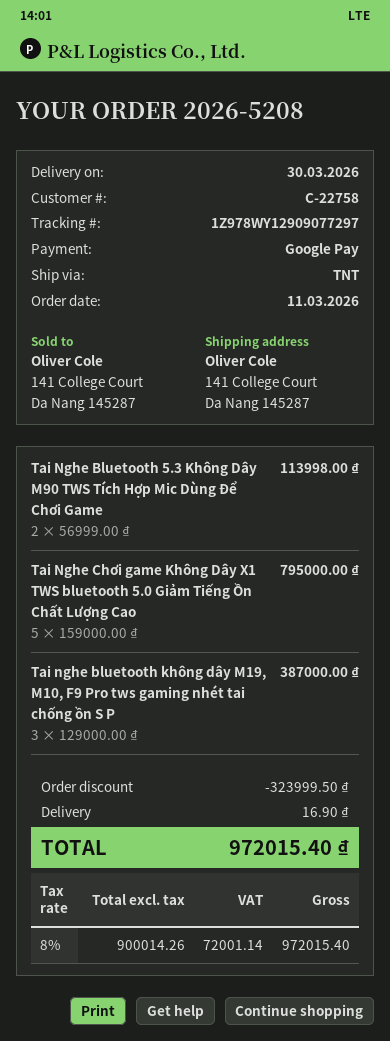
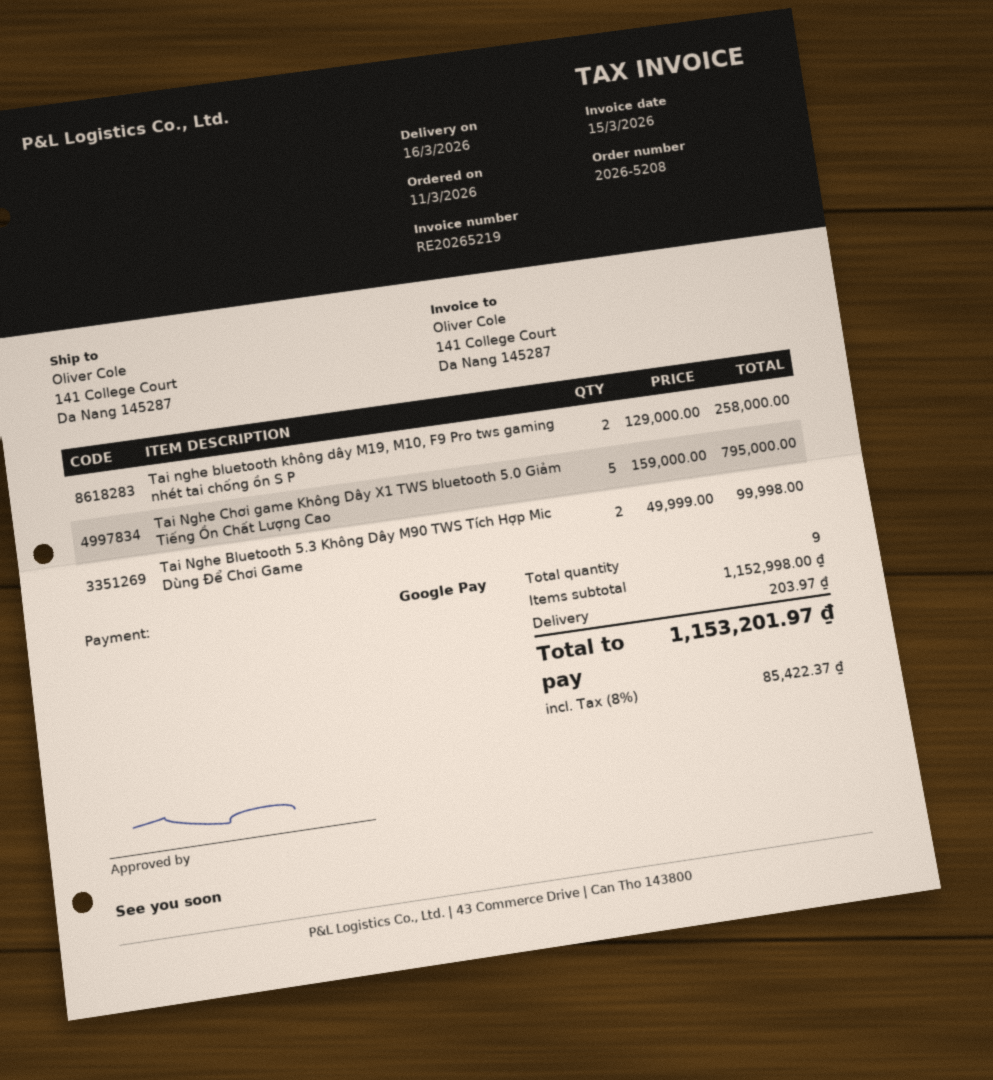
delivery date: 2026-03-30 -> 2026-03-16
Tai Nghe Bluetooth 5.3 Không Dây M90 TWS Tích Hợp Mic Dùng Để Chơi Game: 2 x 56999.00 = 113998.00 -> 2 x 49999.00 = 99998.00
Tai nghe bluetooth không dây M19, M10, F9 Pro tws gaming nhét tai chống ồn S P: 3 x 129000.00 = 387000.00 -> 2 x 129000.00 = 258000.00
discount: 323999.50 -> none
shipping: 16.90 -> 203.97
tax: 8% = 72001.14 -> 8% = 85422.37
total: 972015.40 -> 1153201.97

